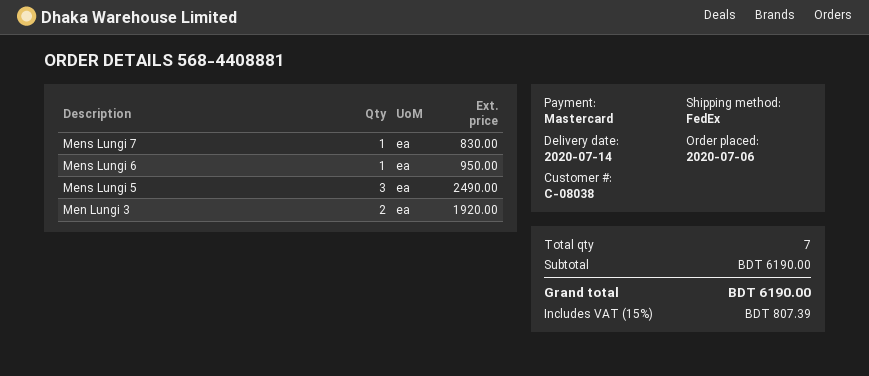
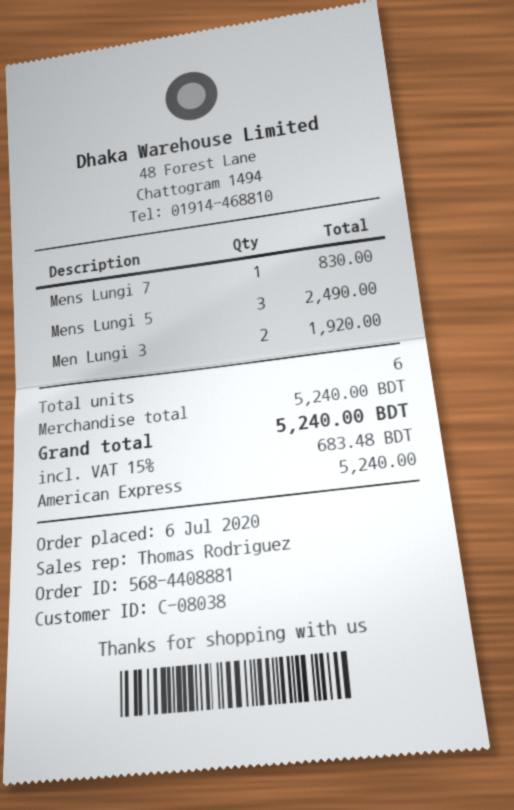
payment method: Mastercard -> American Express
Mens Lungi 6: 1 for 950.00 -> none
total quantity: 7 -> 6
subtotal: 6190.00 -> 5240.00
tax: 15% = 807.39 -> 15% = 683.48
total: 6190.00 -> 5240.00

